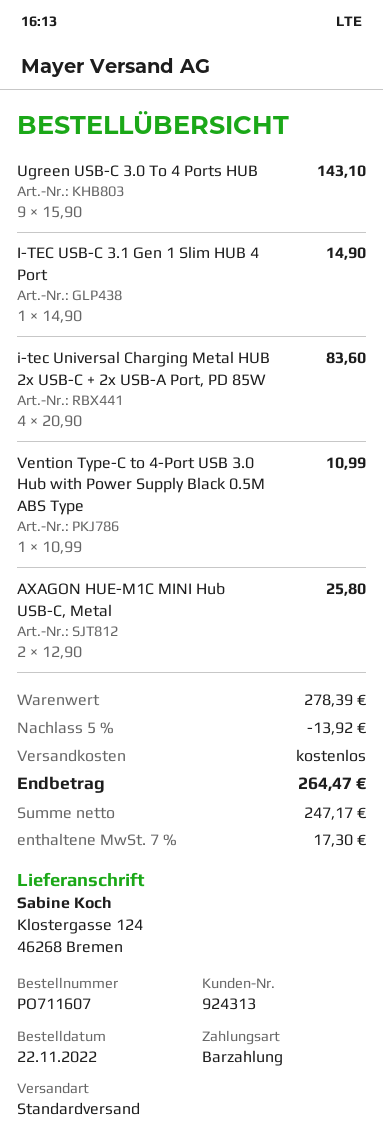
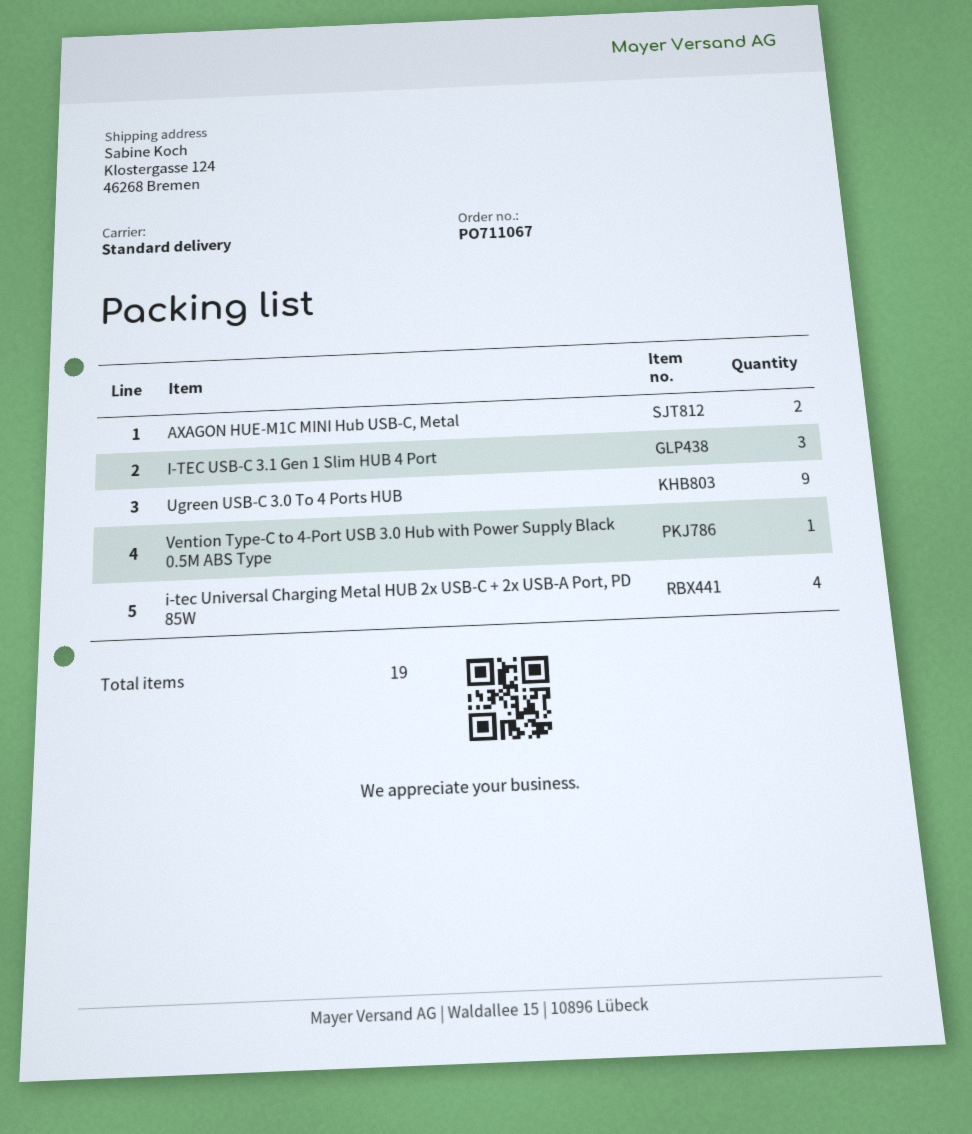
order number: PO711607 -> PO711067
I-TEC USB-C 3.1 Gen 1 Slim HUB 4 Port: 1 -> 3

